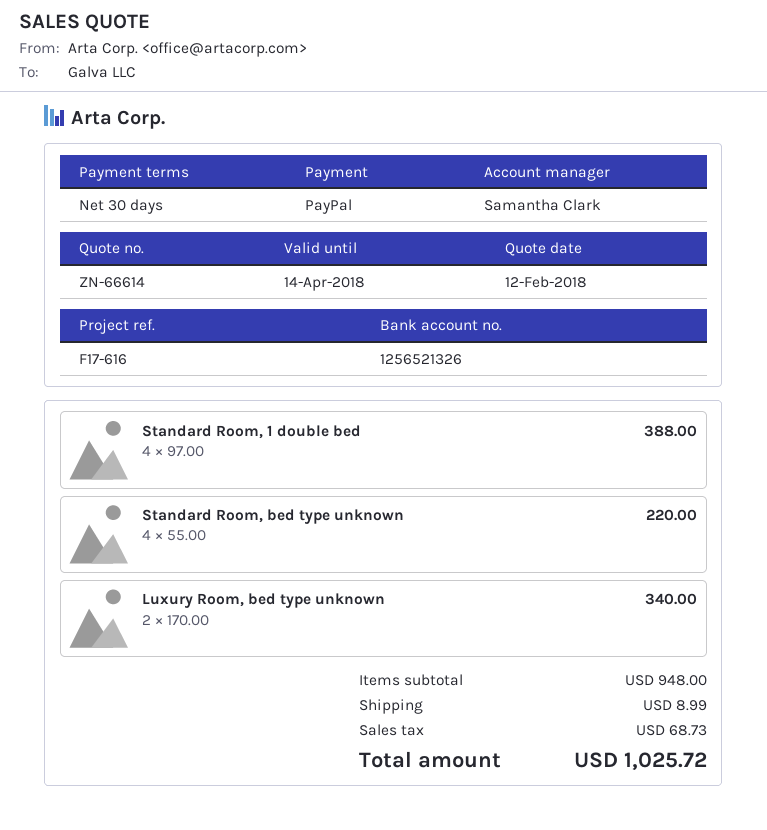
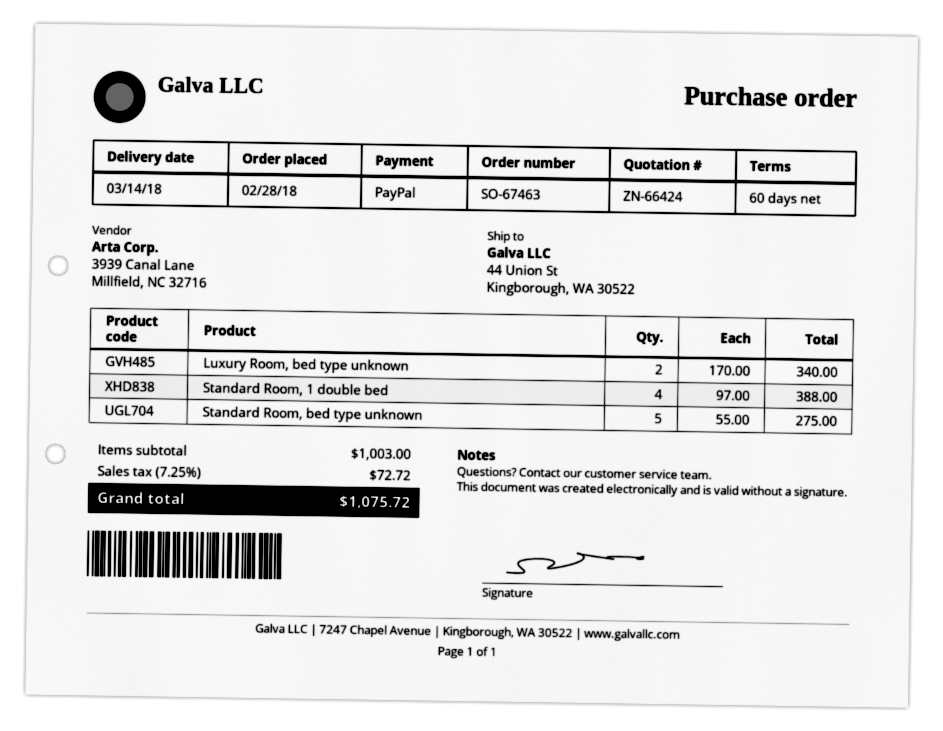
quote number: ZN-66614 -> ZN-66424
payment terms: 30 days -> 60 days
Standard Room, bed type unknown: 4 x 55.00 = 220.00 -> 5 x 55.00 = 275.00
subtotal: 948.00 -> 1003.00
shipping: 8.99 -> none
tax: 68.73 -> 72.72
total: 1025.72 -> 1075.72

